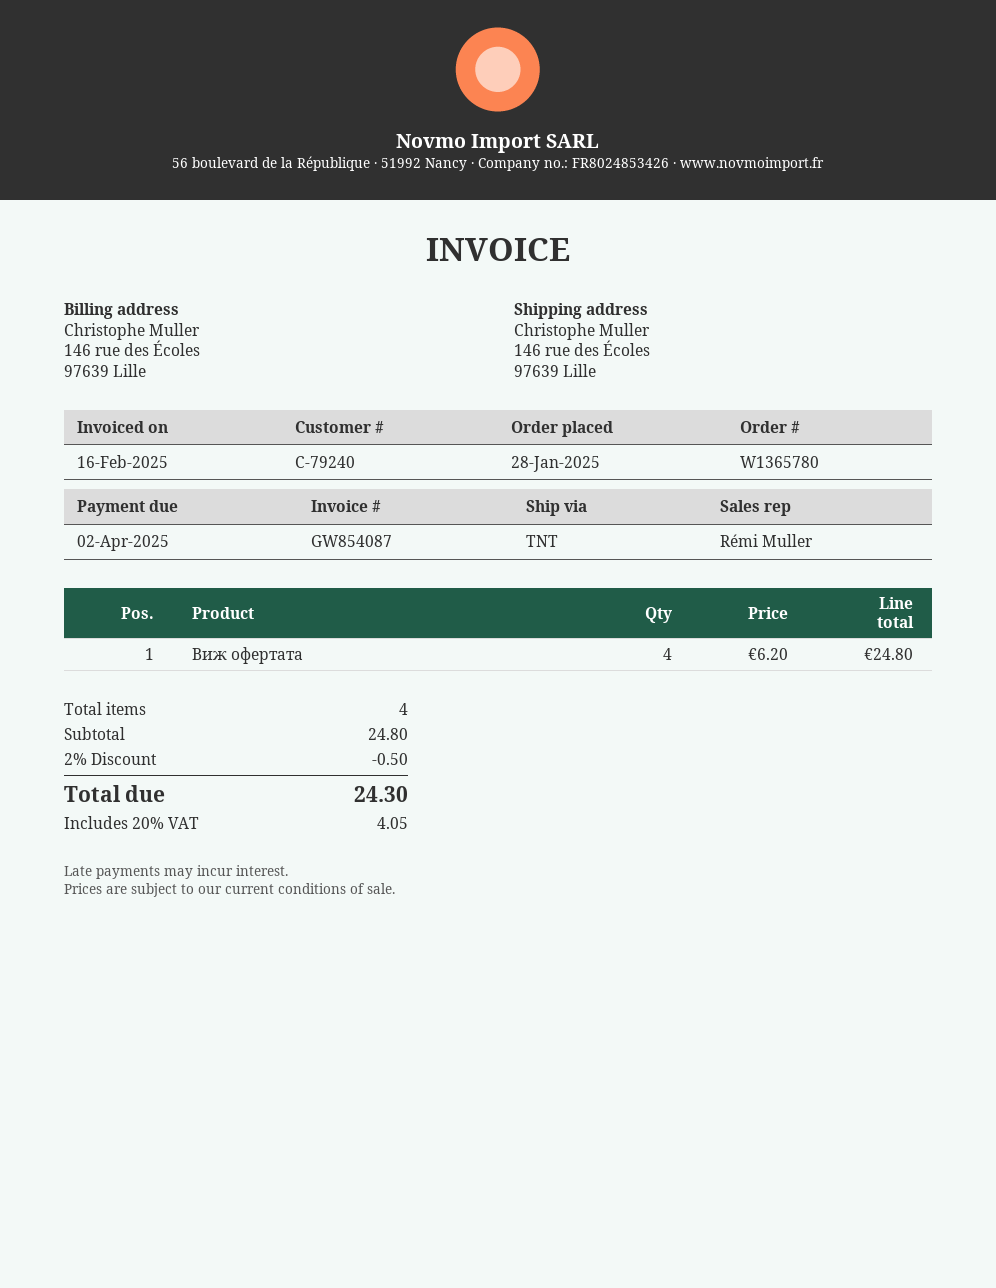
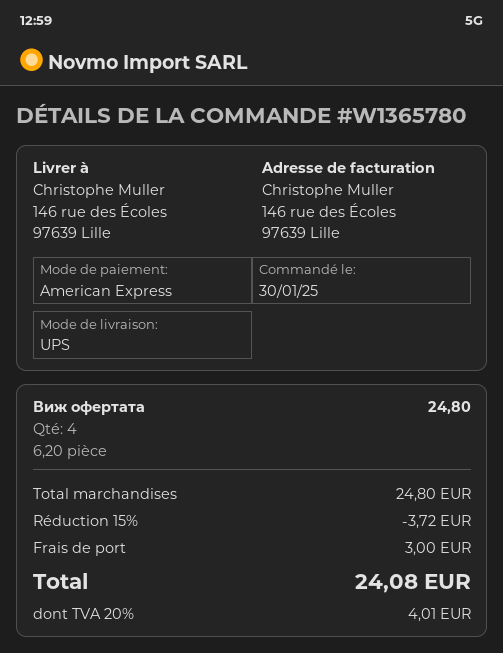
order date: 2025-01-28 -> 2025-01-30
shipping method: TNT -> UPS
discount: 2% = 0.50 -> 15% = 3.72
shipping: none -> 3.00
tax: 20% = 4.05 -> 20% = 4.01
total: 24.30 -> 24.08

